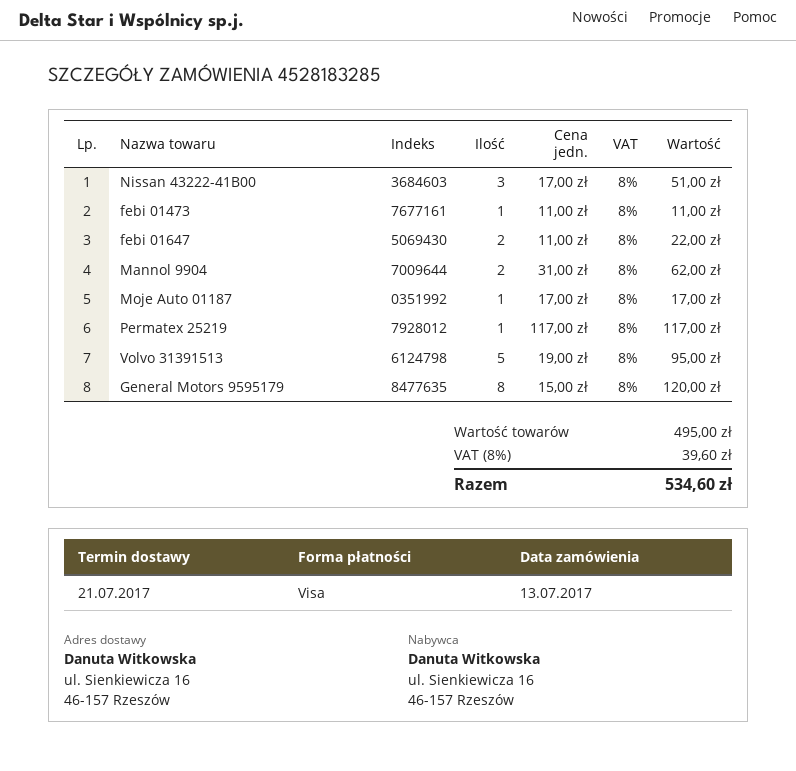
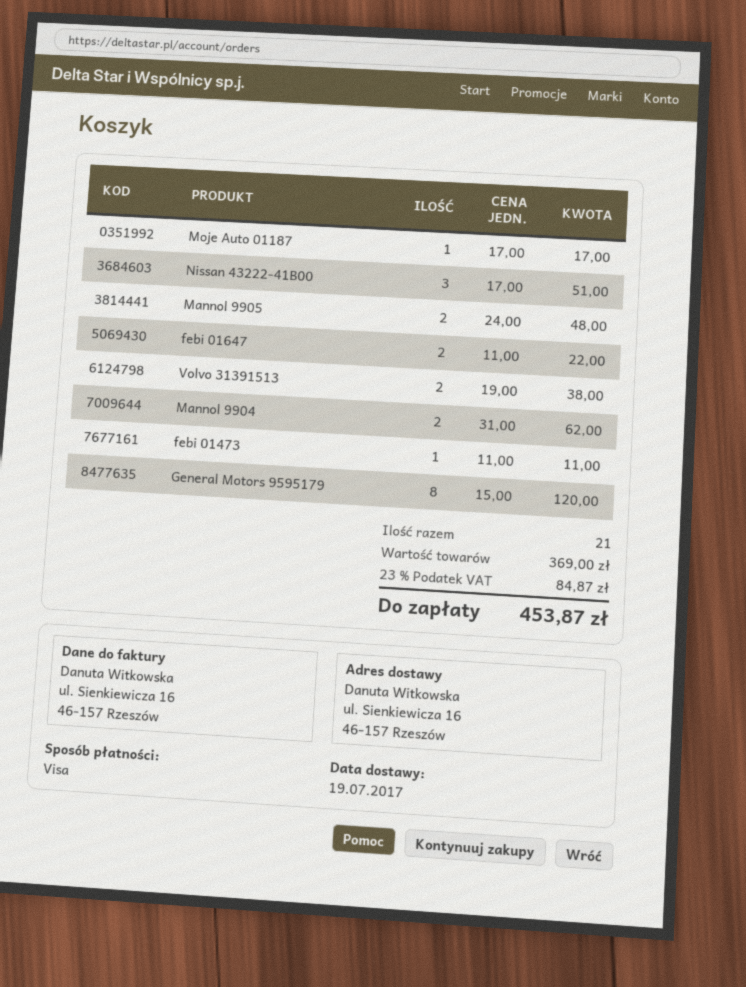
delivery date: 2017-07-21 -> 2017-07-19
Permatex 25219: 1 x 117.00 = 117.00 -> none
Volvo 31391513: 5 x 19.00 = 95.00 -> 2 x 19.00 = 38.00
Mannol 9905: none -> 2 x 24.00 = 48.00
subtotal: 495.00 -> 369.00
tax: 8% = 39.60 -> 23% = 84.87
total: 534.60 -> 453.87

